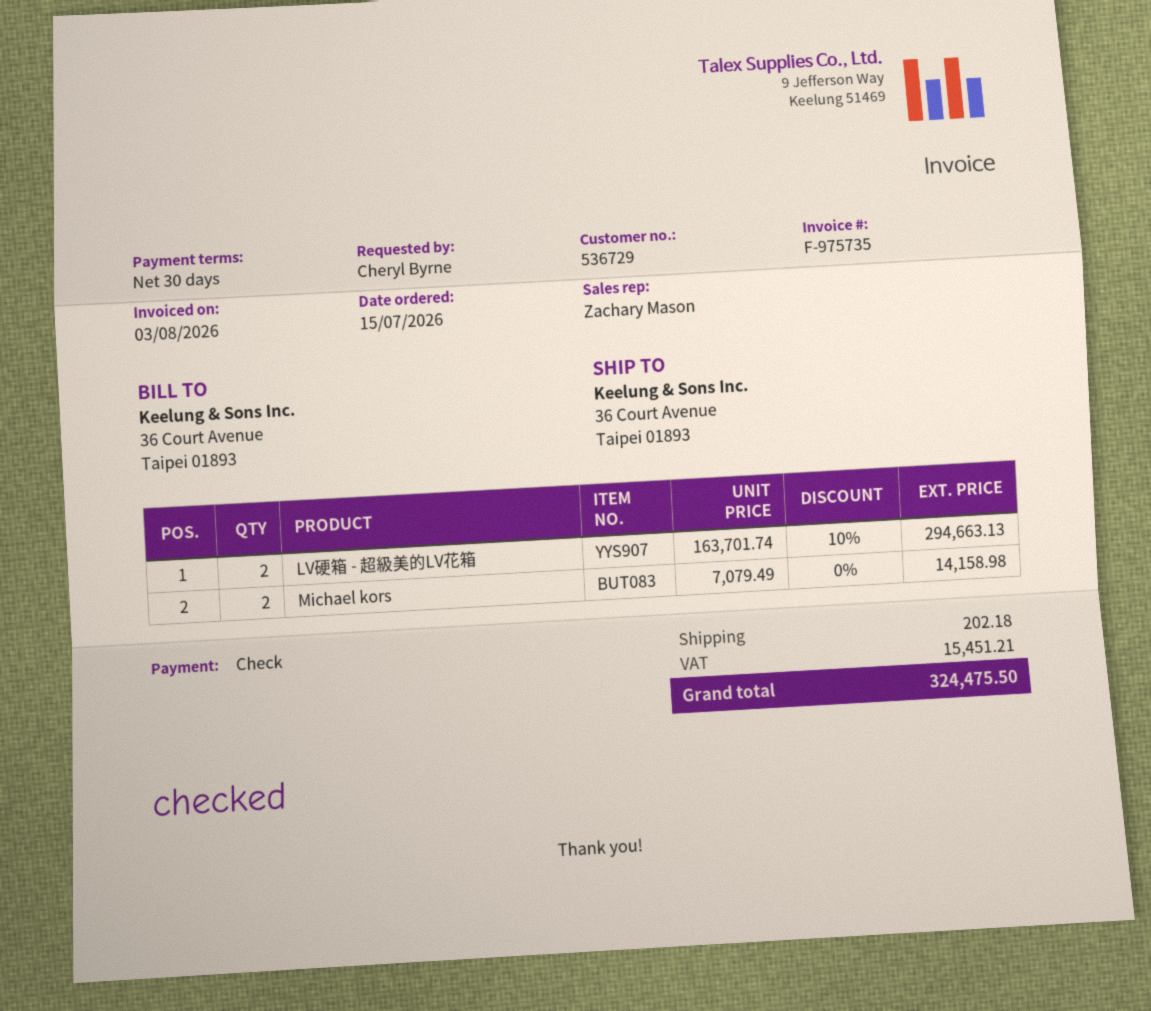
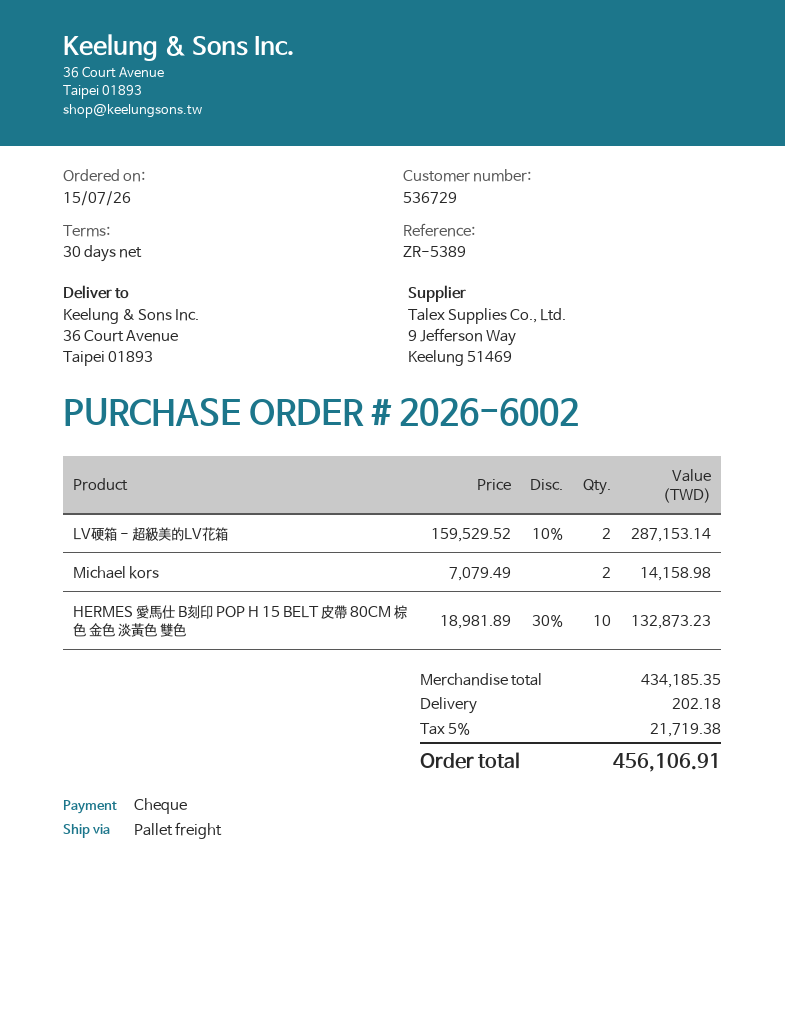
LV硬箱 - 超級美的LV花箱: 2 x 163701.74 - 10% = 294663.13 -> 2 x 159529.52 - 10% = 287153.14
HERMES 愛馬仕 B刻印 POP H 15 BELT 皮帶 80CM 棕色 金色 淡黃色 雙色: none -> 10 x 18981.89 - 30% = 132873.23
tax: 15451.21 -> 21719.38
total: 324475.50 -> 456106.91

